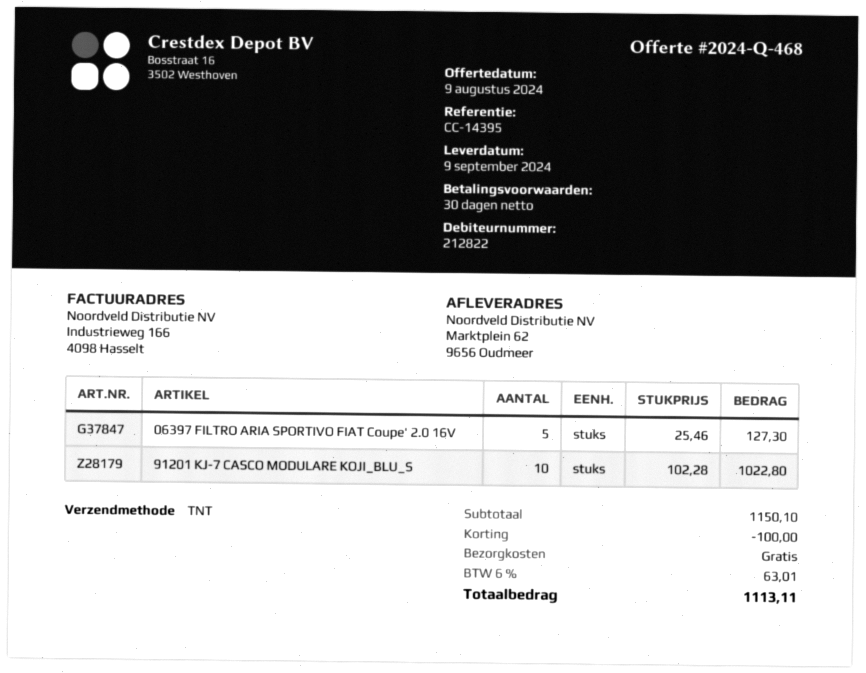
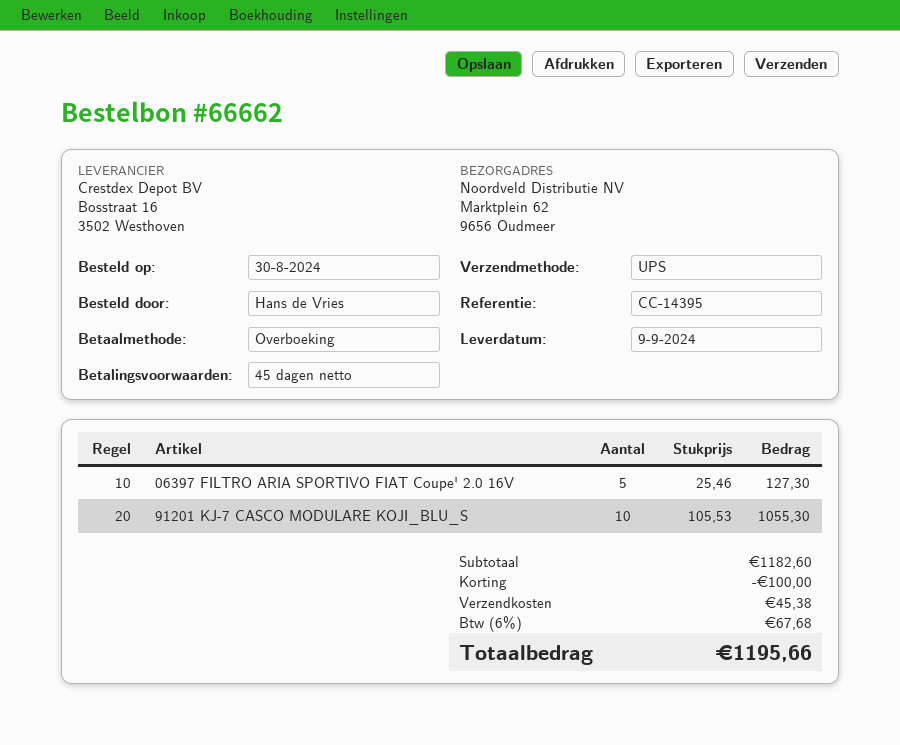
payment terms: 30 days -> 45 days
shipping method: TNT -> UPS
91201 KJ-7 CASCO MODULARE KOJI_BLU_S: 10 x 102.28 = 1022.80 -> 10 x 105.53 = 1055.30
subtotal: 1150.10 -> 1182.60
shipping: 0.00 -> 45.38
tax: 6% = 63.01 -> 6% = 67.68
total: 1113.11 -> 1195.66

